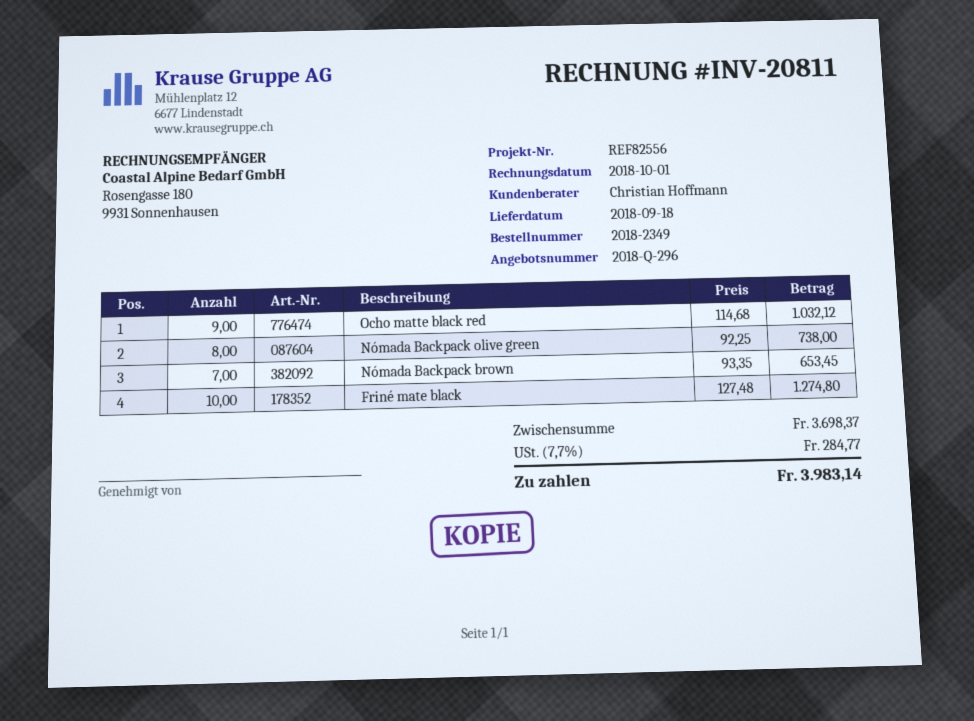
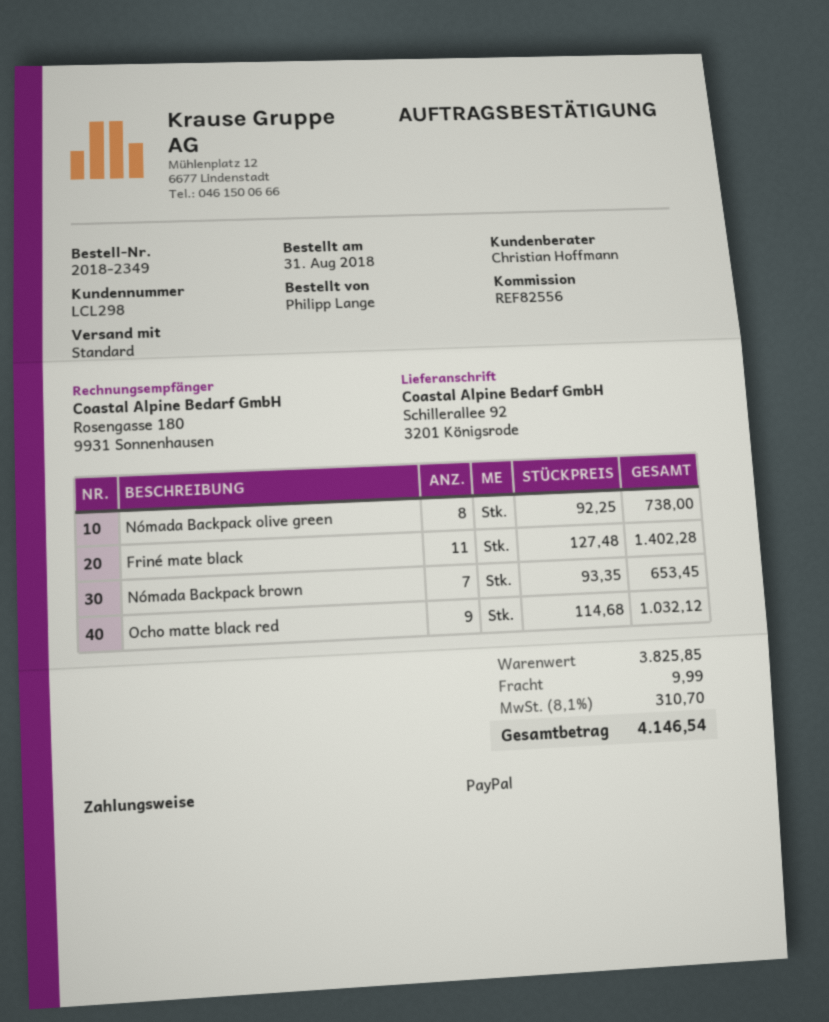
Friné mate black: 10 x 127.48 = 1274.80 -> 11 x 127.48 = 1402.28
subtotal: 3698.37 -> 3825.85
shipping: none -> 9.99
tax: 7.7% = 284.77 -> 8.1% = 310.70
total: 3983.14 -> 4146.54

